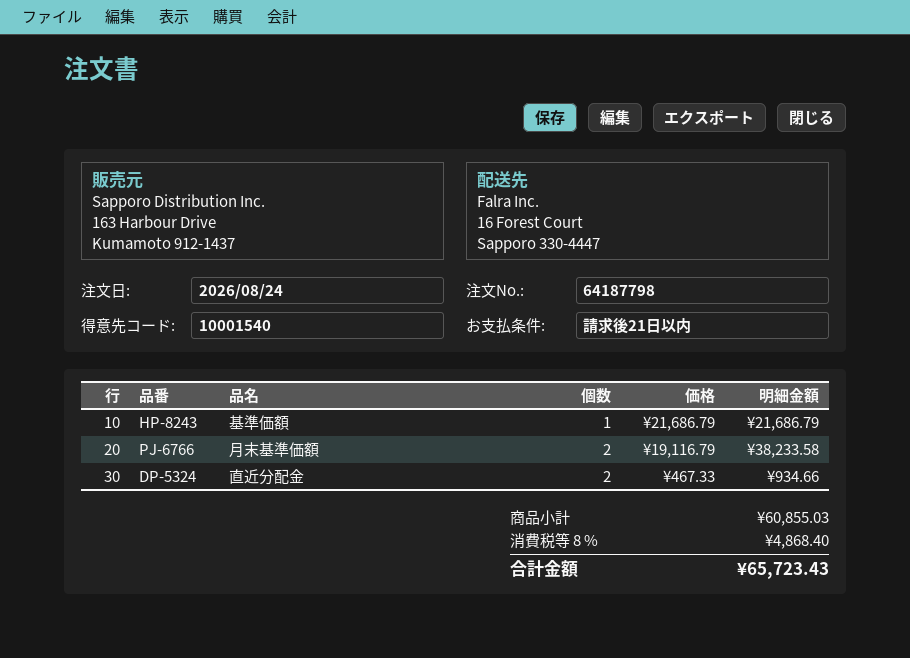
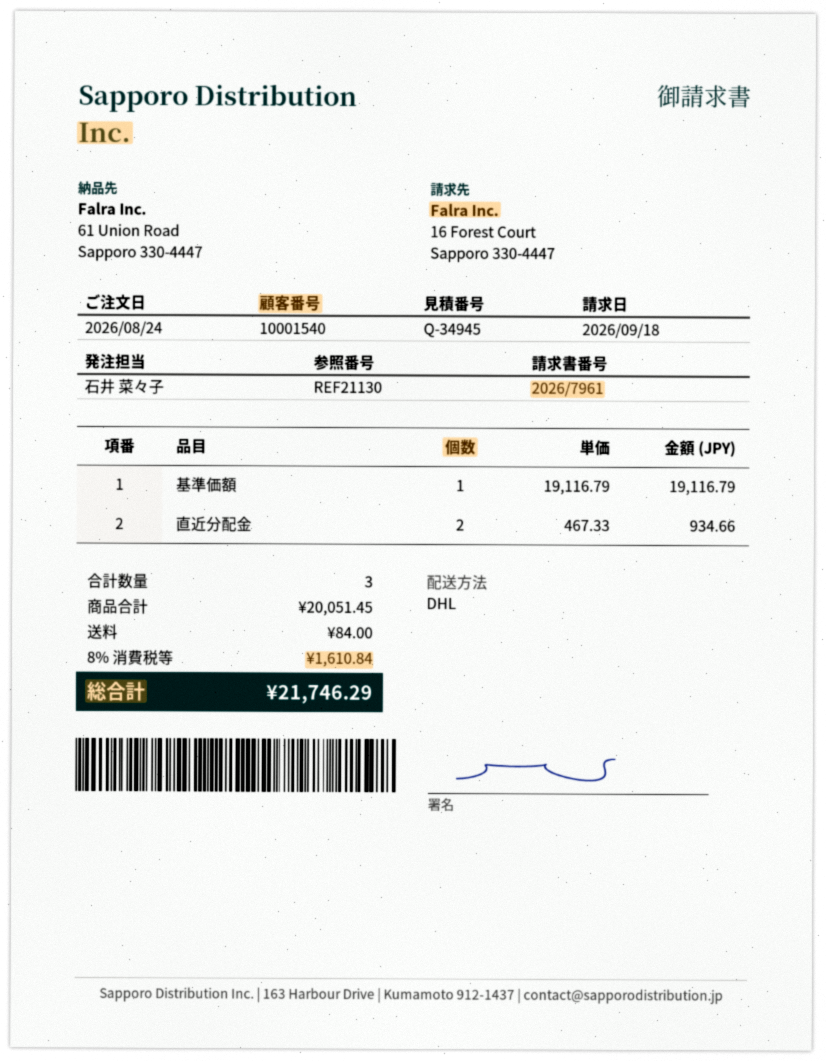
ship to: 16 Forest Court, Sapporo 330-4447 -> 61 Union Road, Sapporo 330-4447
基準価額: 1 x 21686.79 = 21686.79 -> 1 x 19116.79 = 19116.79
月末基準価額: 2 x 19116.79 = 38233.58 -> none
subtotal: 60855.03 -> 20051.45
shipping: none -> 84.00
tax: 8% = 4868.40 -> 8% = 1610.84
total: 65723.43 -> 21746.29

